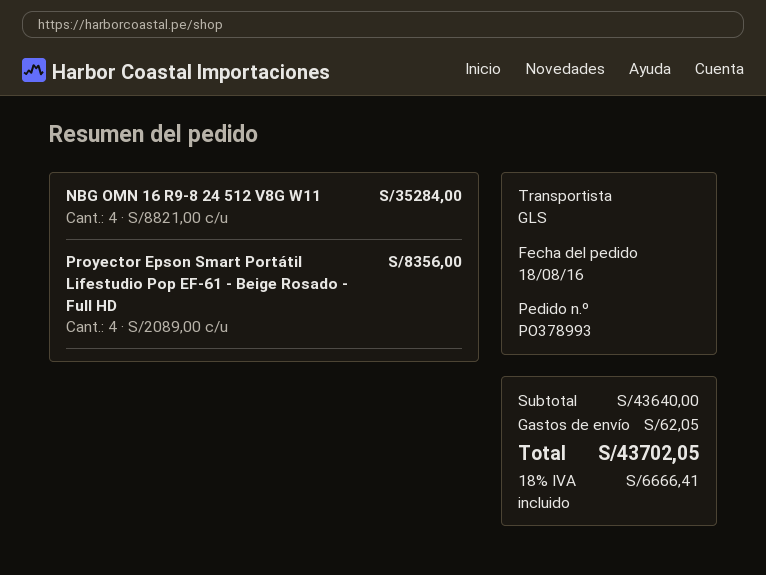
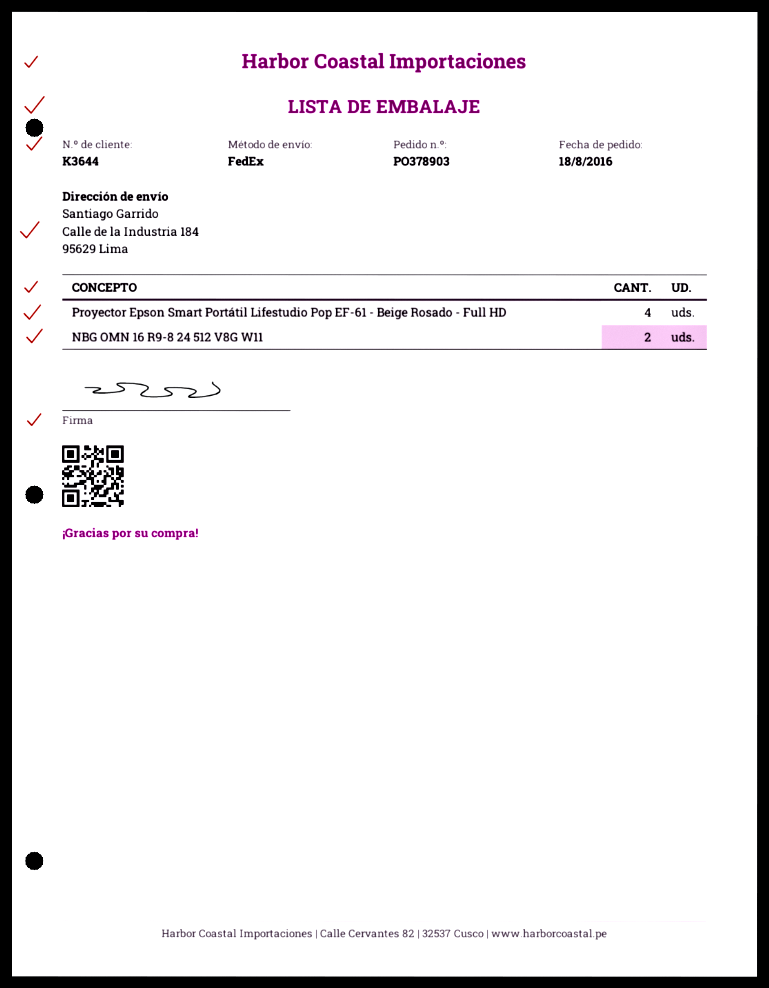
order number: PO378993 -> PO378903
shipping method: GLS -> FedEx
NBG OMN 16 R9-8 24 512 V8G W11: 4 -> 2

